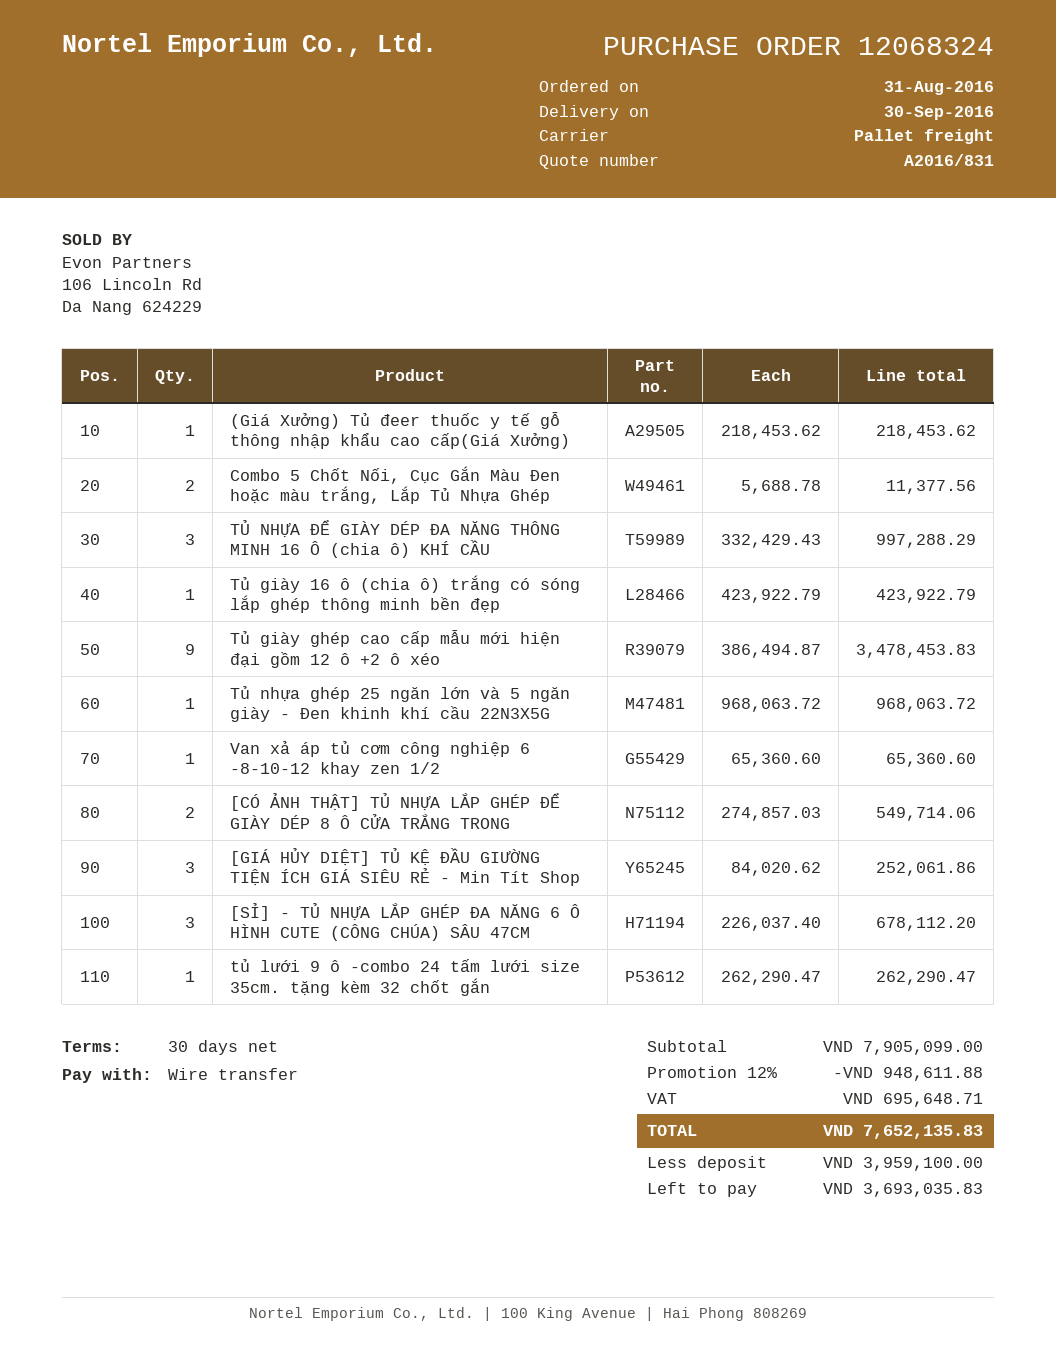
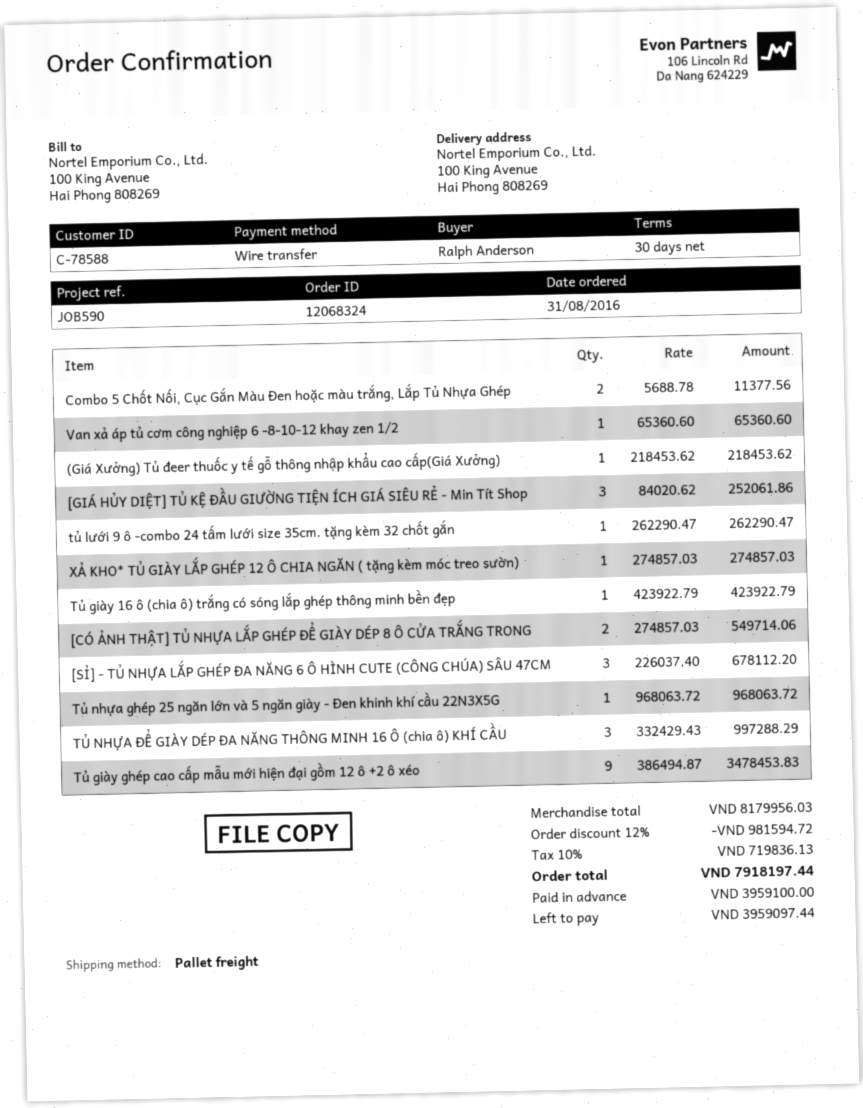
XẢ KHO* TỦ GIÀY LẮP GHÉP 12 Ô CHIA NGĂN ( tặng kèm móc treo sườn): none -> 1 x 274857.03 = 274857.03
subtotal: 7905099.00 -> 8179956.03
discount: 12% = 948611.88 -> 12% = 981594.72
tax: 695648.71 -> 719836.13
total: 7652135.83 -> 7918197.44
balance: 3693035.83 -> 3959097.44

